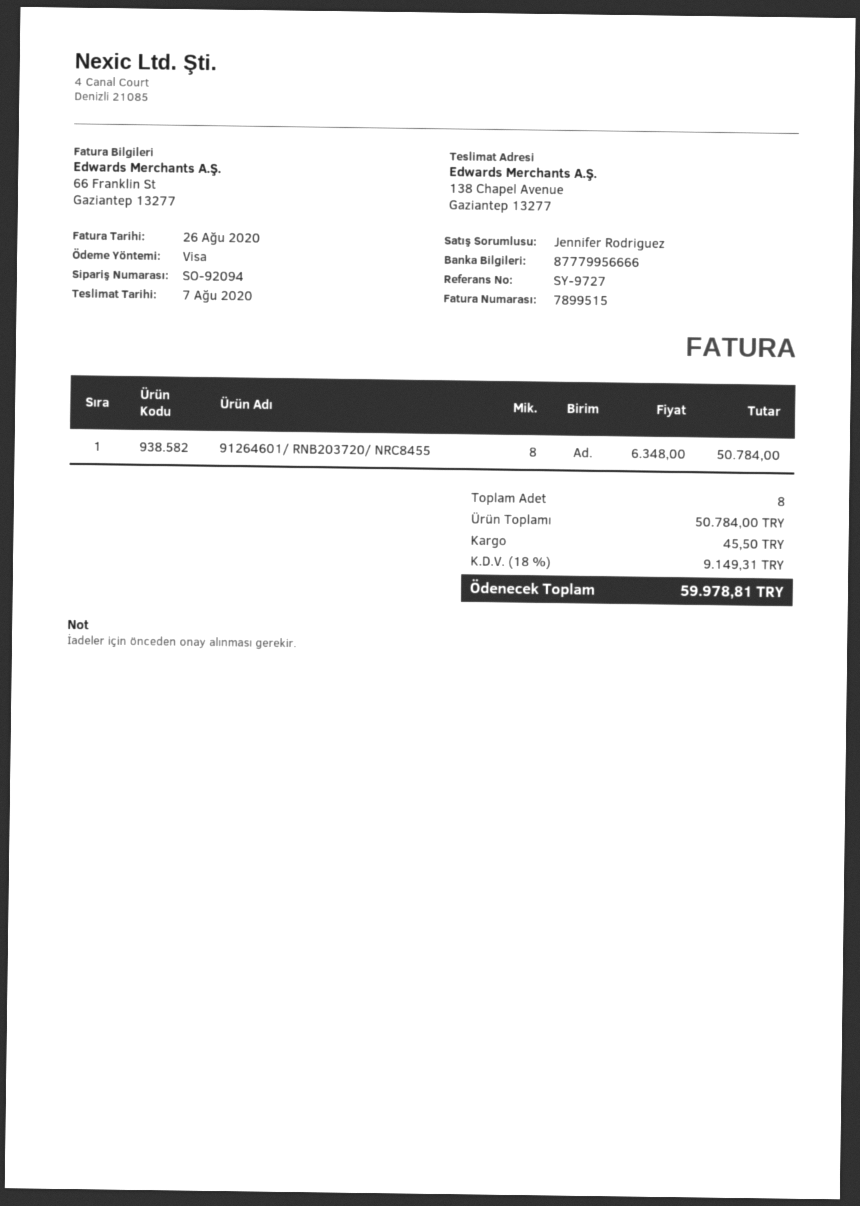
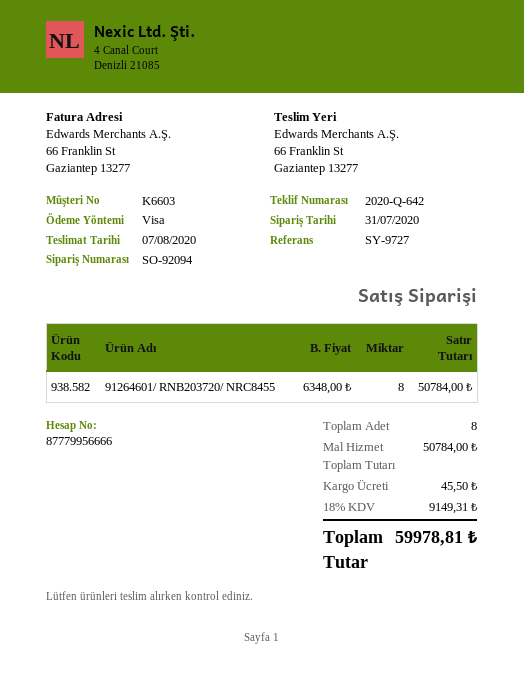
ship to: 138 Chapel Avenue, Gaziantep 13277 -> 66 Franklin St, Gaziantep 13277

